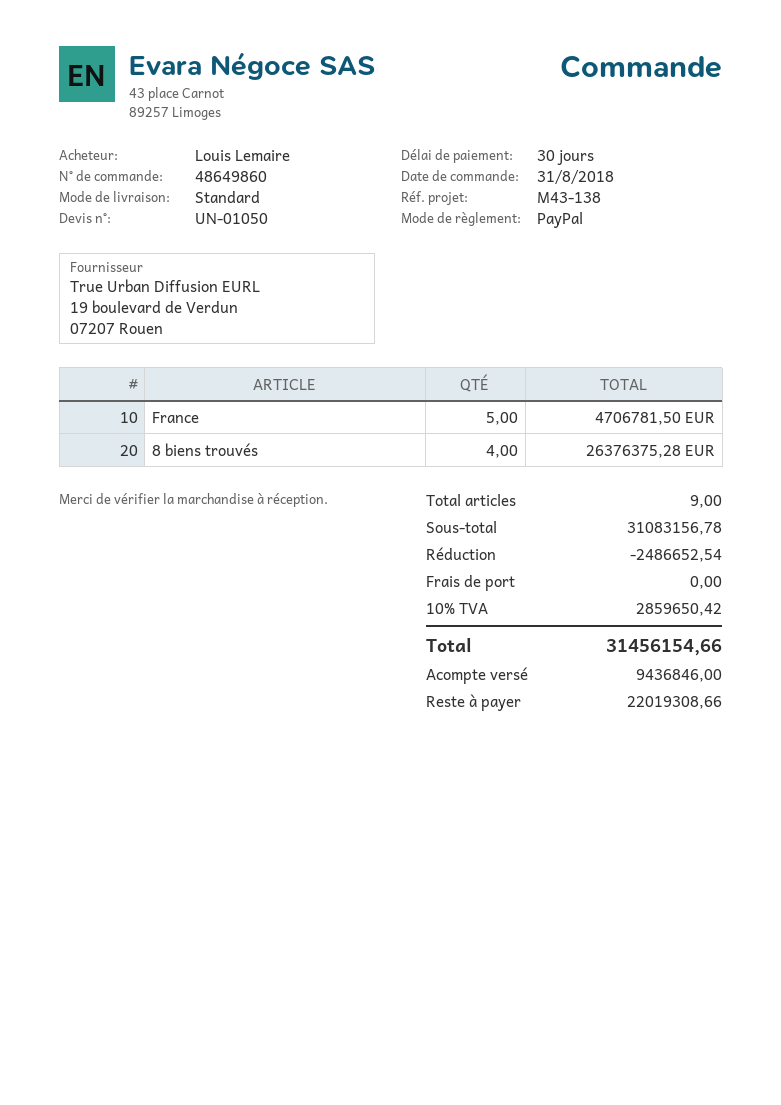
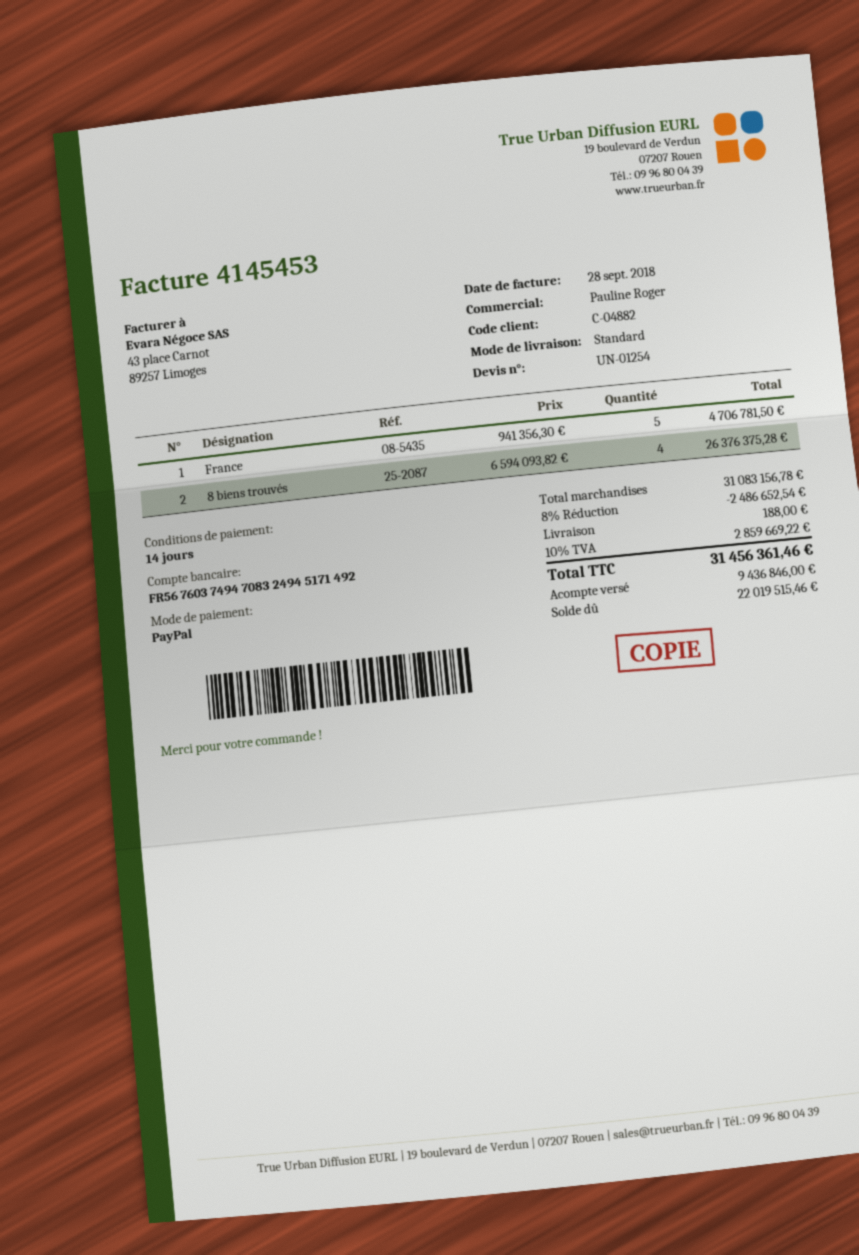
quote number: UN-01050 -> UN-01254
payment terms: 30 days -> 14 days
shipping: 0.00 -> 188.00
tax: 10% = 2859650.42 -> 10% = 2859669.22
total: 31456154.66 -> 31456361.46
balance: 22019308.66 -> 22019515.46

